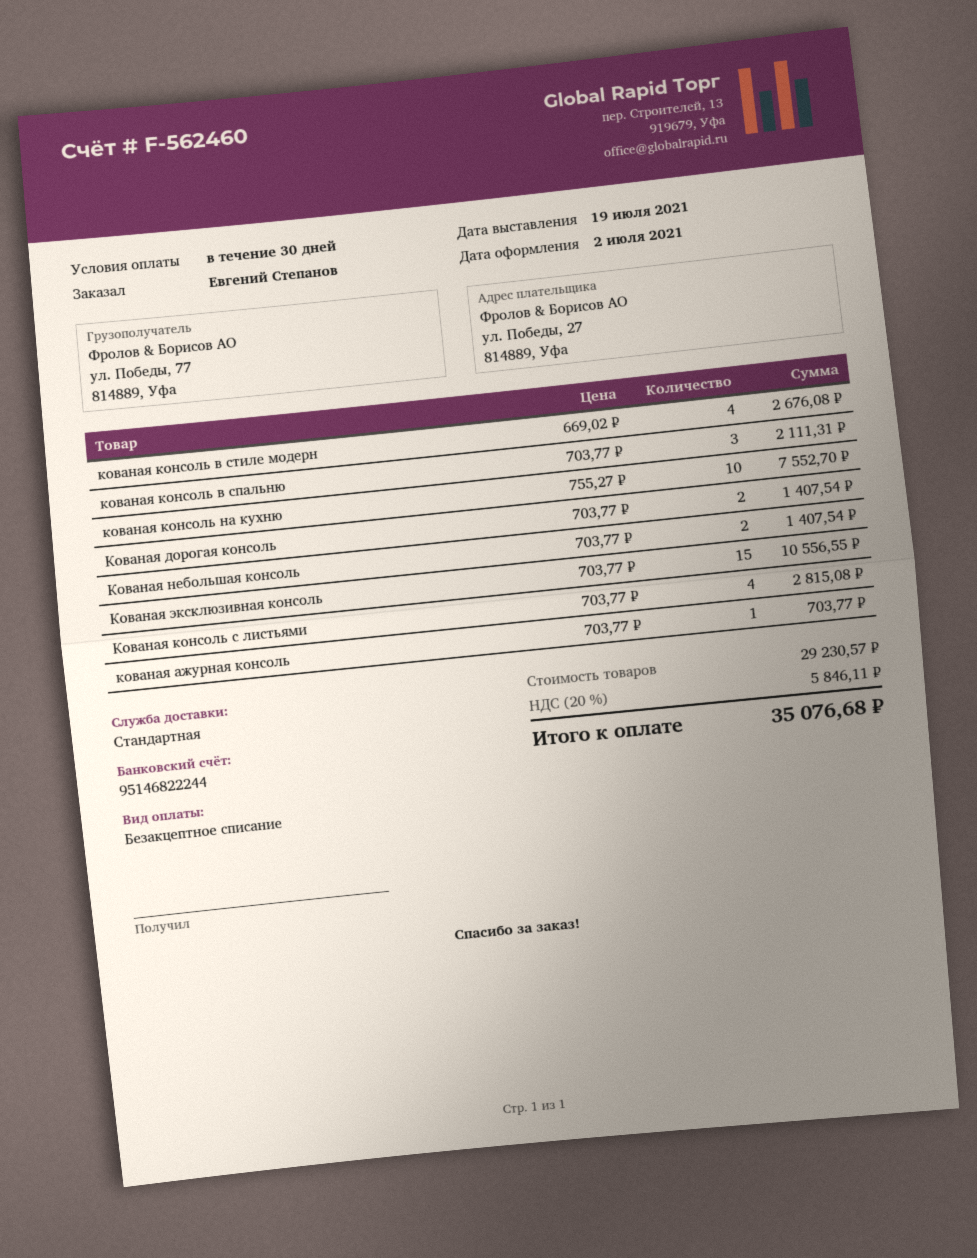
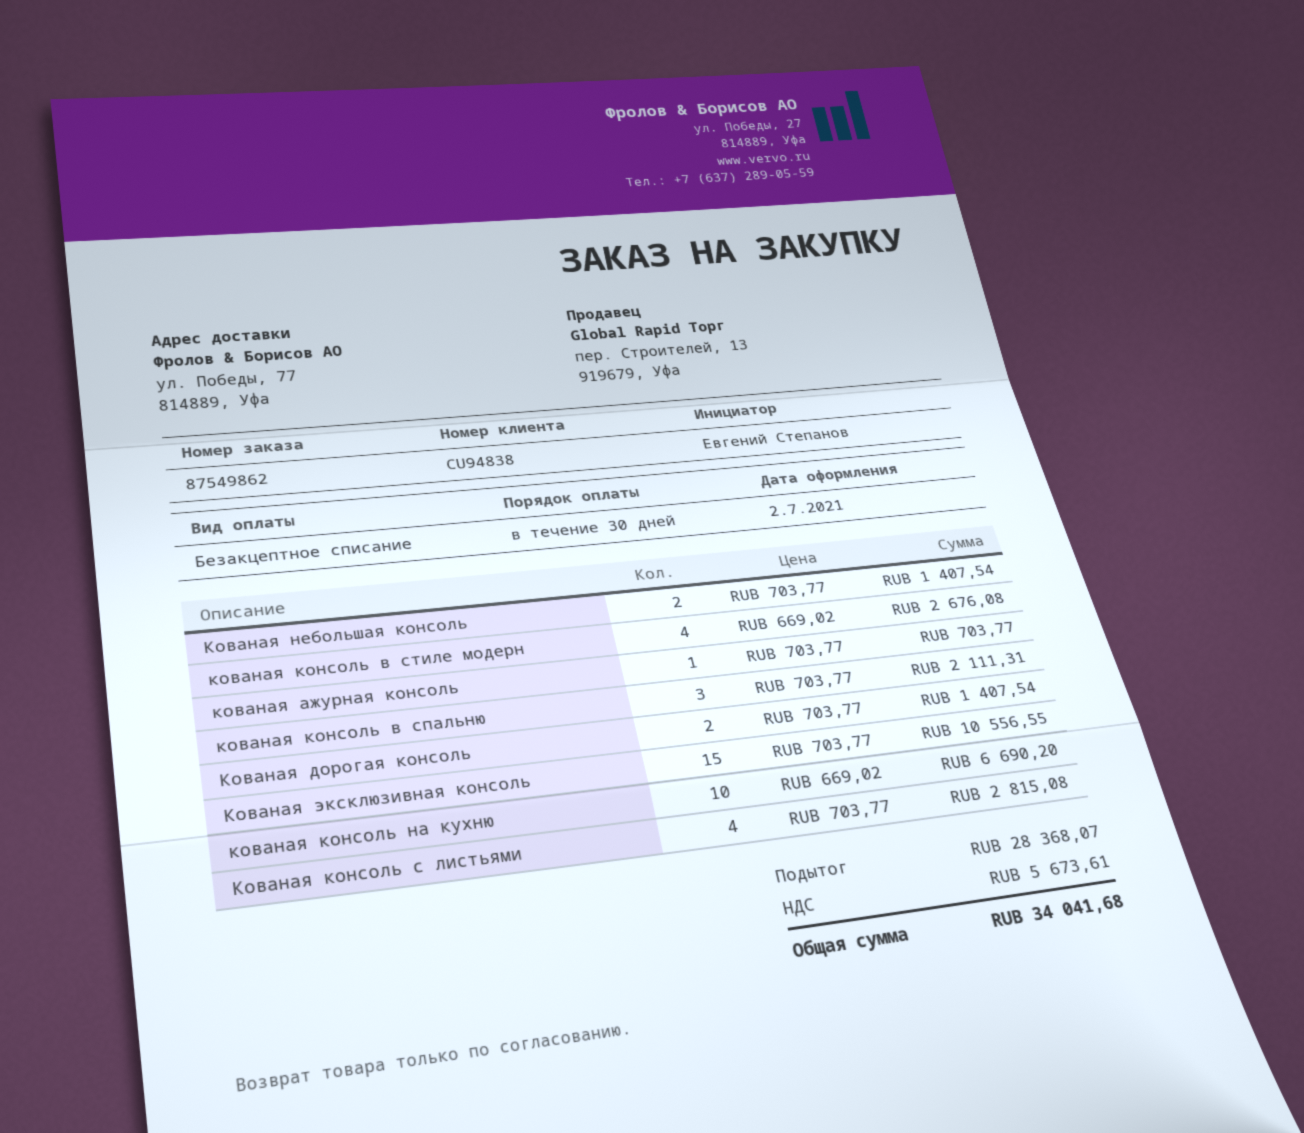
кованая консоль на кухню: 10 x 755.27 = 7552.70 -> 10 x 669.02 = 6690.20
subtotal: 29230.57 -> 28368.07
tax: 5846.11 -> 5673.61
total: 35076.68 -> 34041.68

